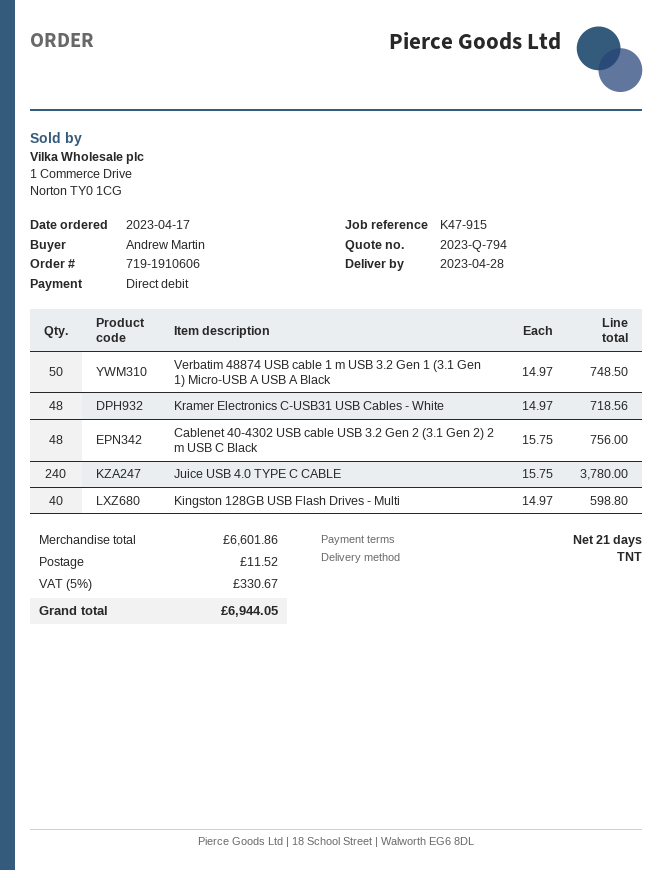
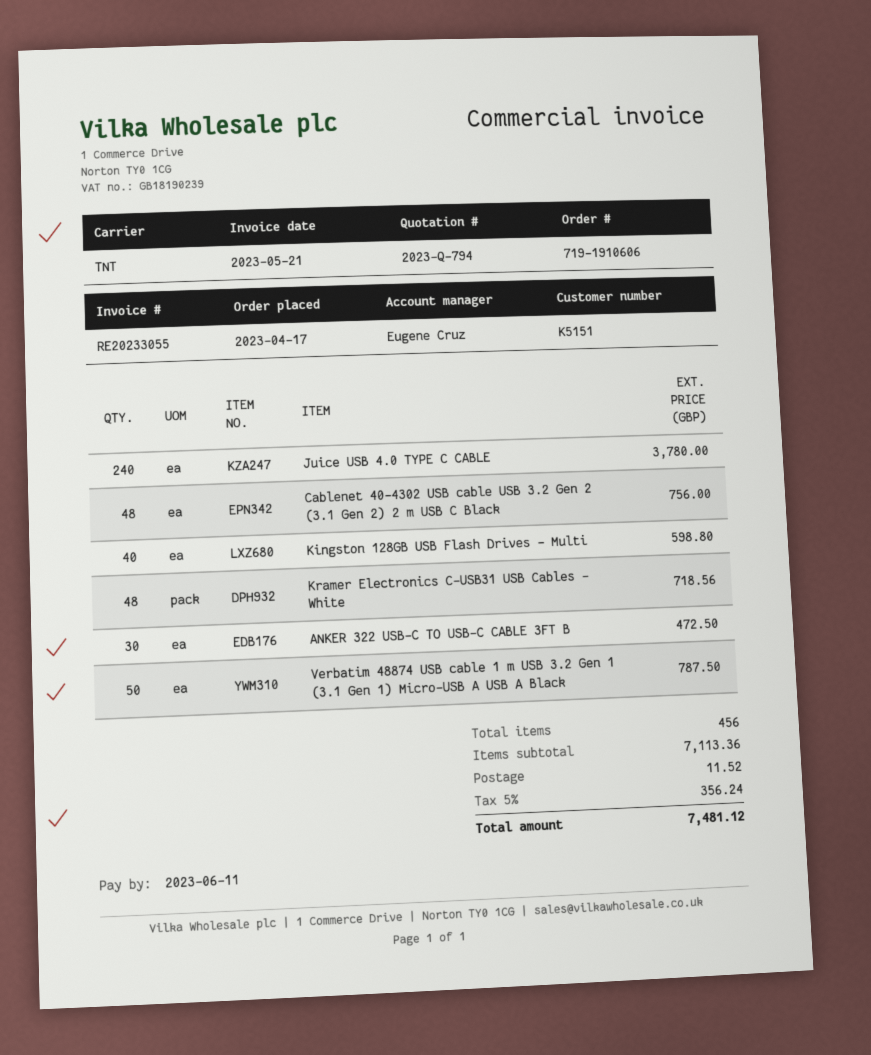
Verbatim 48874 USB cable 1 m USB 3.2 Gen 1 (3.1 Gen 1) Micro-USB A USB A Black: 50 for 748.50 -> 50 for 787.50
ANKER 322 USB-C TO USB-C CABLE 3FT B: none -> 30 for 472.50
subtotal: 6601.86 -> 7113.36
tax: 5% = 330.67 -> 5% = 356.24
total: 6944.05 -> 7481.12

